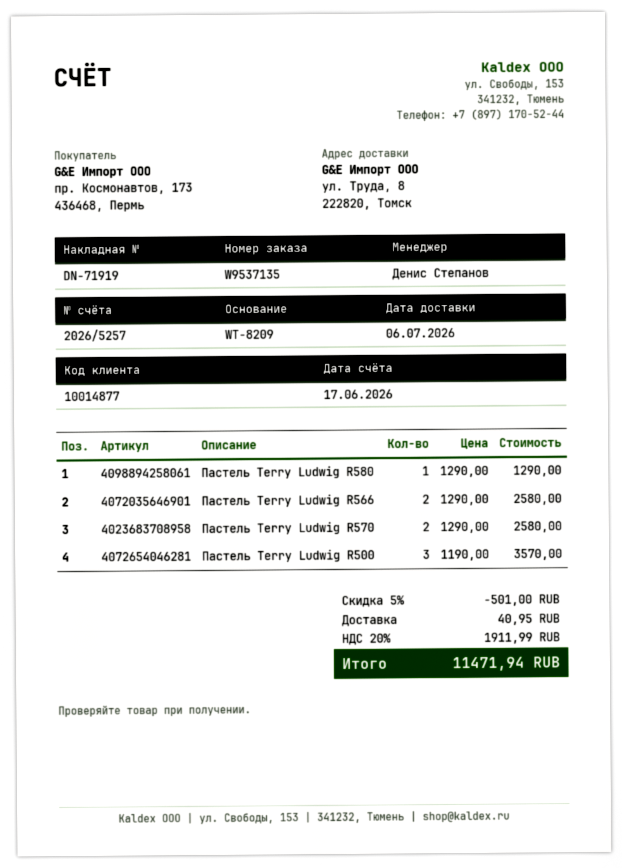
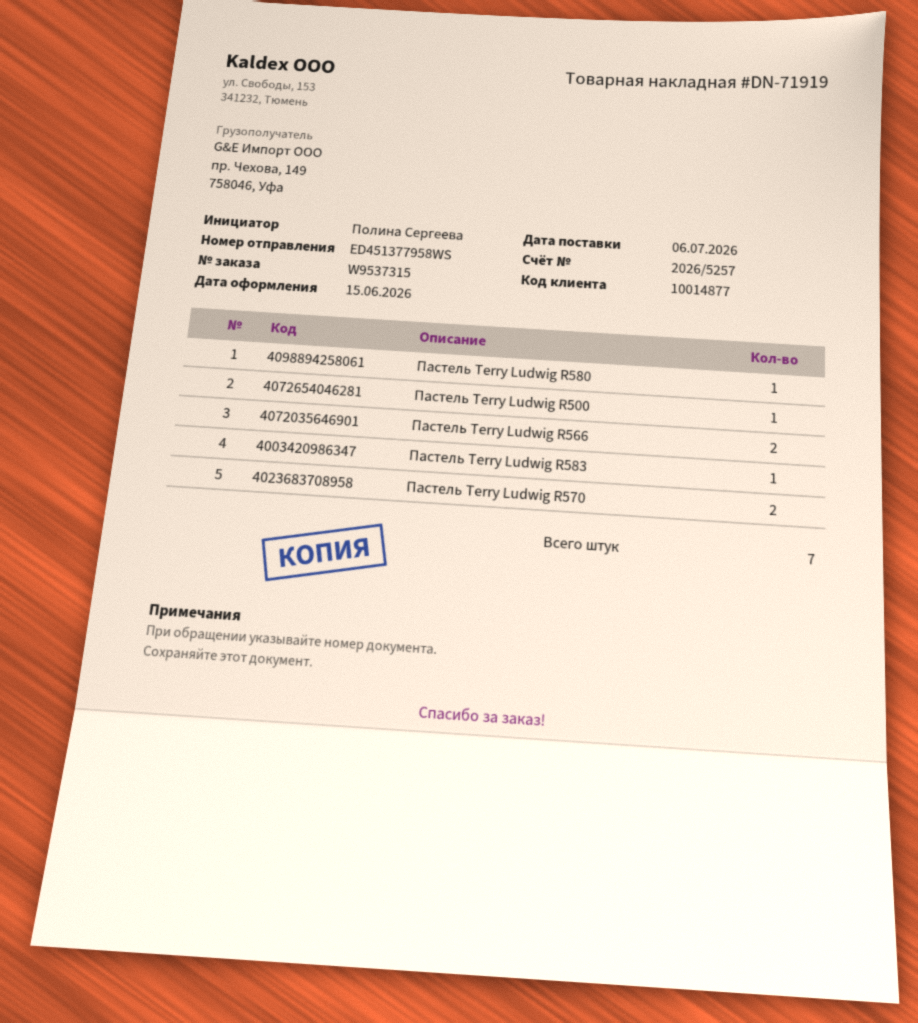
order number: W9537135 -> W9537315
ship to: ул. Труда, 8, 222820, Томск -> пр. Чехова, 149, 758046, Уфа
Пастель Terry Ludwig R500: 3 -> 1
Пастель Terry Ludwig R583: none -> 1

